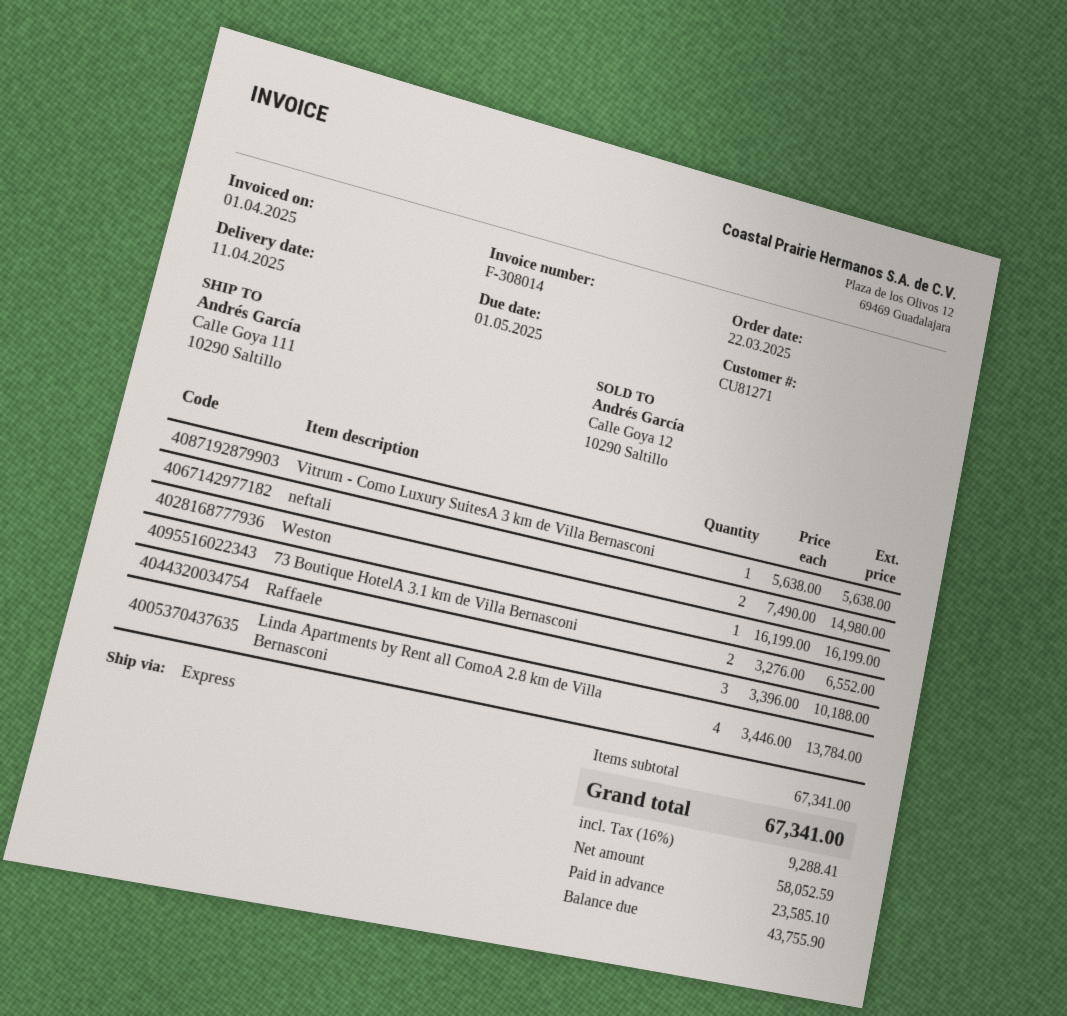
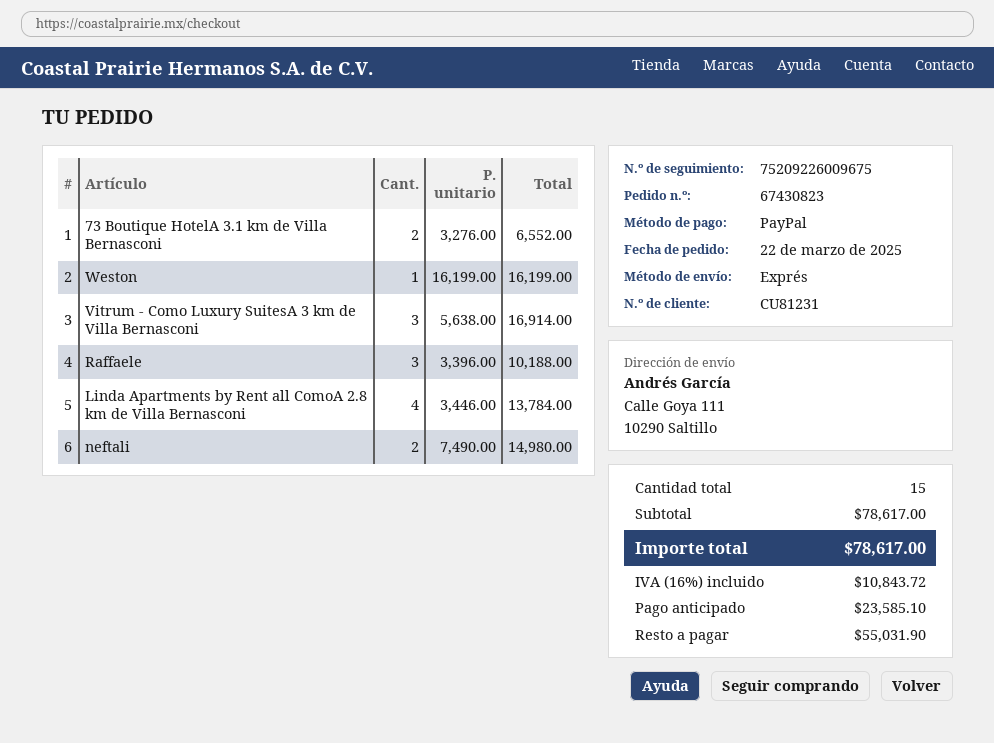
customer number: CU81271 -> CU81231
Vitrum - Como Luxury SuitesA 3 km de Villa Bernasconi: 1 x 5638.00 = 5638.00 -> 3 x 5638.00 = 16914.00
subtotal: 67341.00 -> 78617.00
tax: 16% = 9288.41 -> 16% = 10843.72
total: 67341.00 -> 78617.00
balance: 43755.90 -> 55031.90

